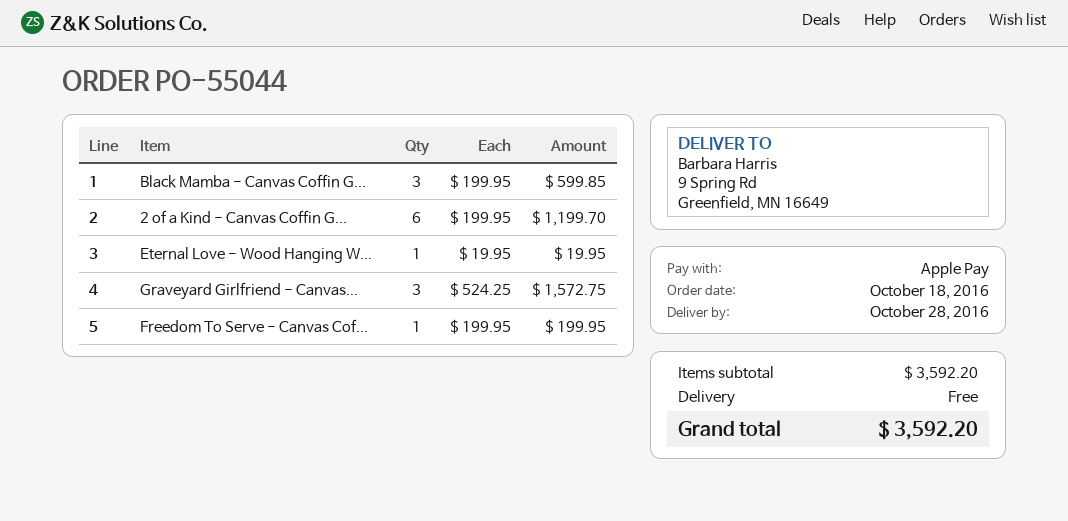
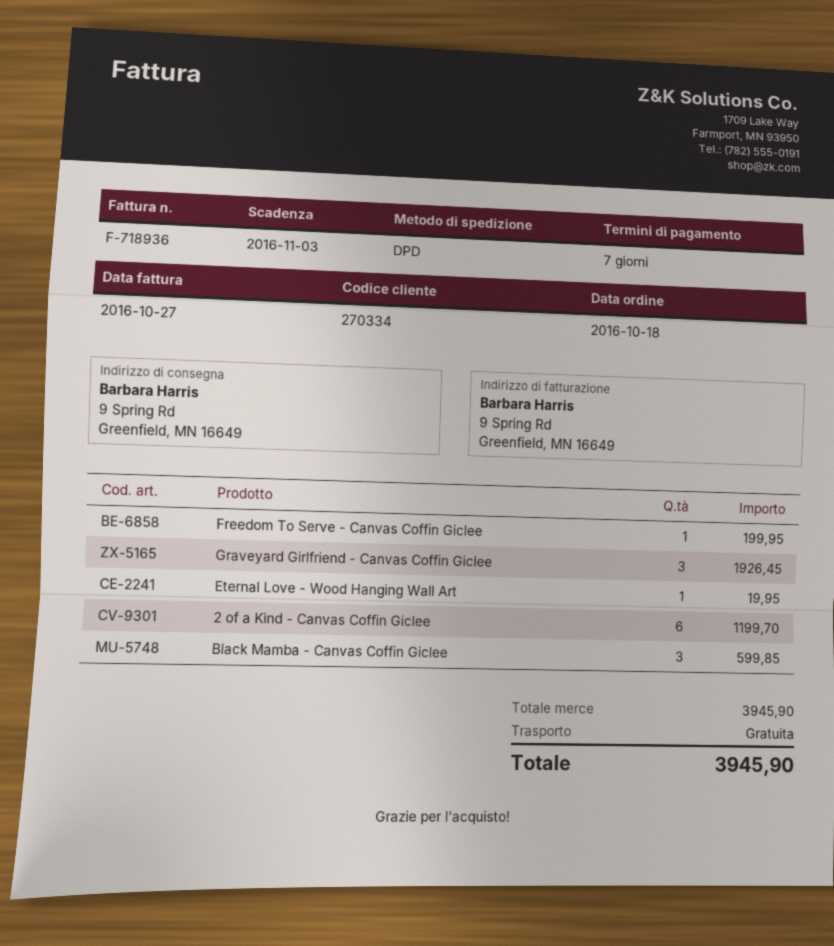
Graveyard Girlfriend - Canvas...: 3 for 1572.75 -> 3 for 1926.45
subtotal: 3592.20 -> 3945.90
total: 3592.20 -> 3945.90

